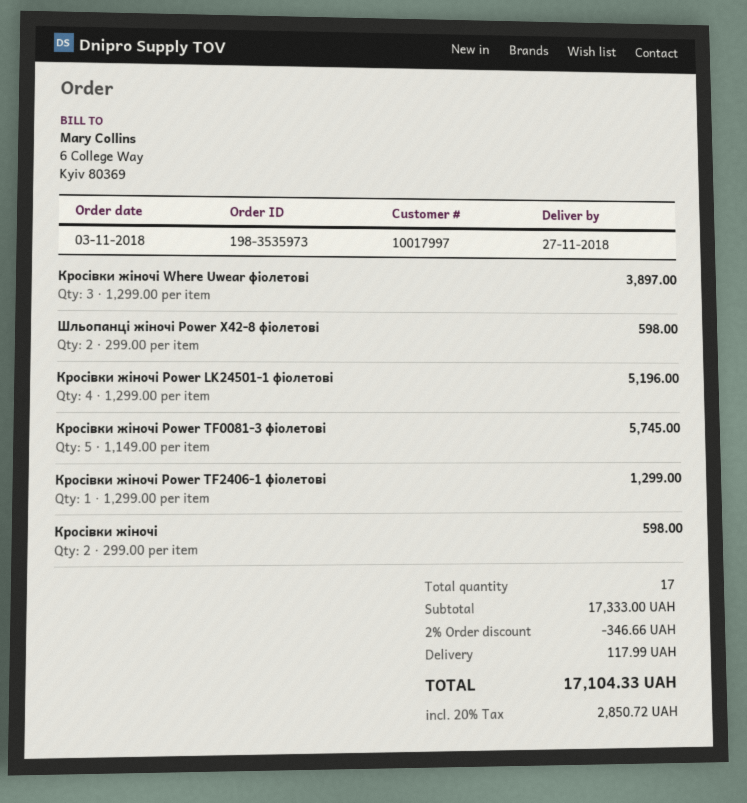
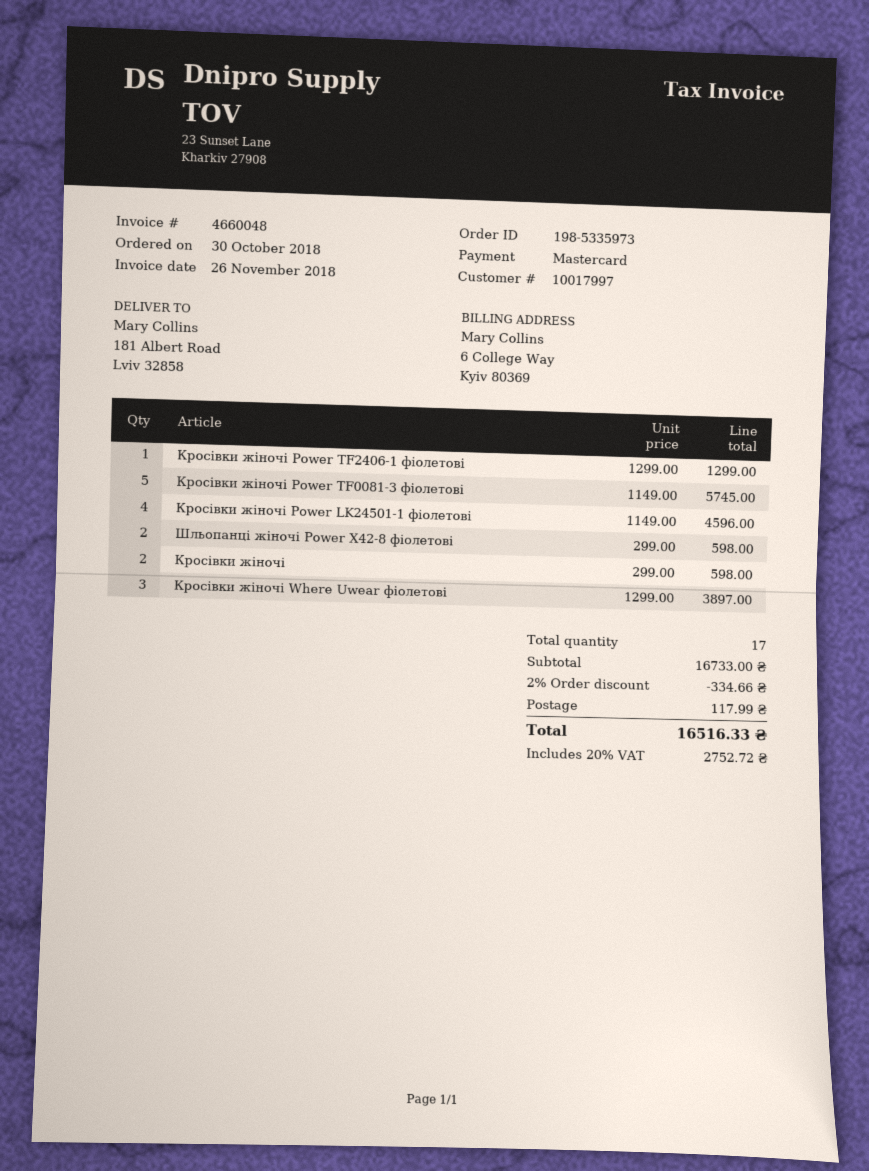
order number: 198-3535973 -> 198-5335973
order date: 2018-11-03 -> 2018-10-30
Кросівки жіночі Power LK24501-1 фіолетові: 4 x 1299.00 = 5196.00 -> 4 x 1149.00 = 4596.00
subtotal: 17333.00 -> 16733.00
discount: 2% = 346.66 -> 2% = 334.66
tax: 20% = 2850.72 -> 20% = 2752.72
total: 17104.33 -> 16516.33

